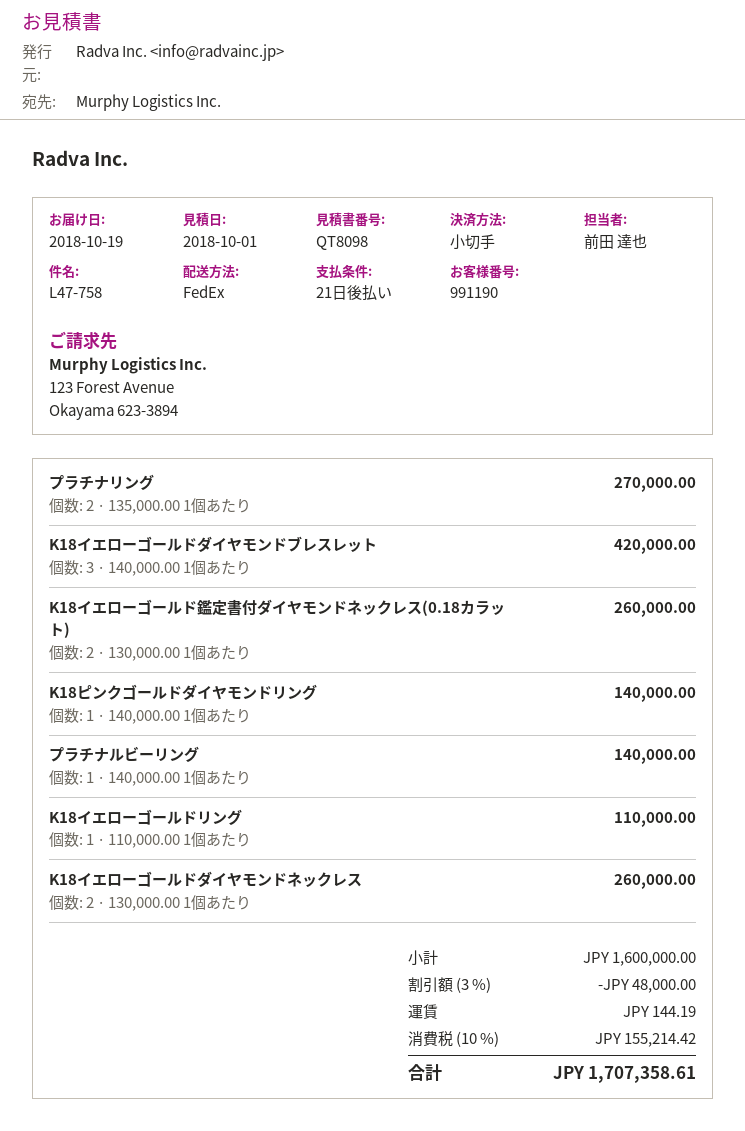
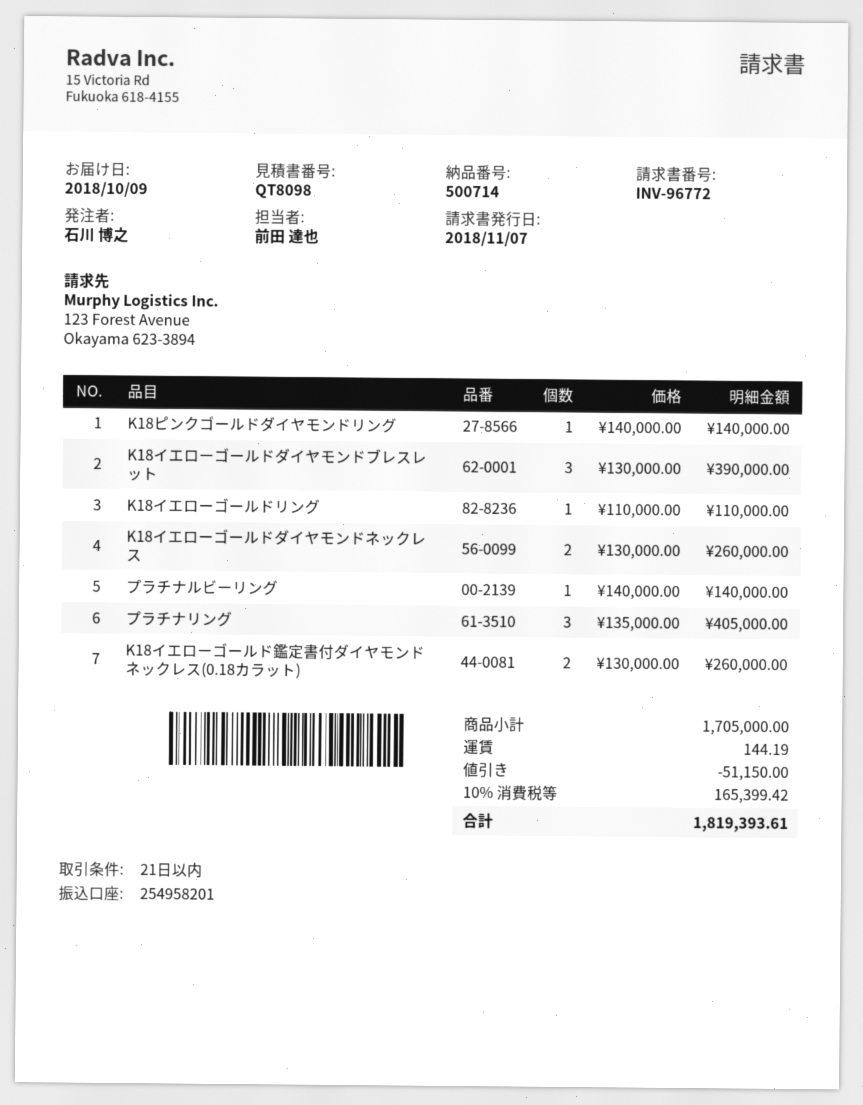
delivery date: 2018-10-19 -> 2018-10-09
プラチナリング: 2 x 135000.00 = 270000.00 -> 3 x 135000.00 = 405000.00
K18イエローゴールドダイヤモンドブレスレット: 3 x 140000.00 = 420000.00 -> 3 x 130000.00 = 390000.00
subtotal: 1600000.00 -> 1705000.00
discount: 48000.00 -> 51150.00
tax: 10% = 155214.42 -> 10% = 165399.42
total: 1707358.61 -> 1819393.61

